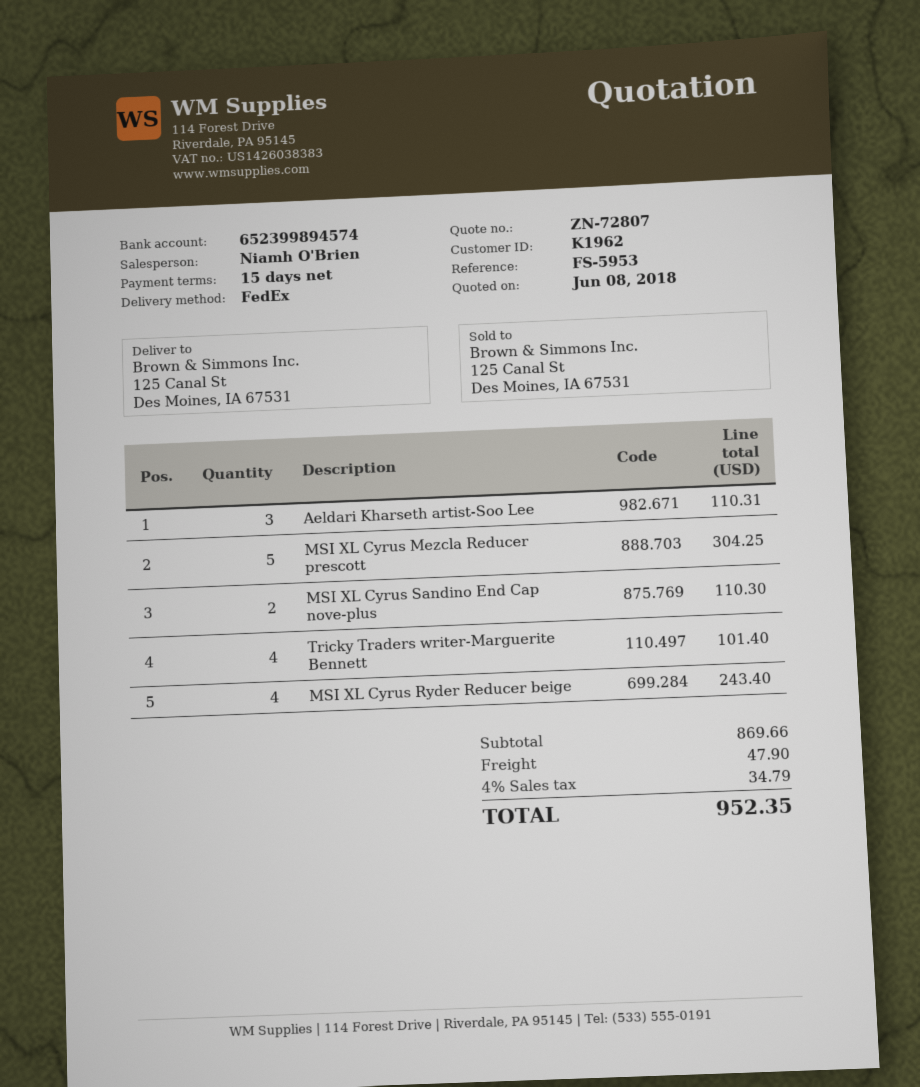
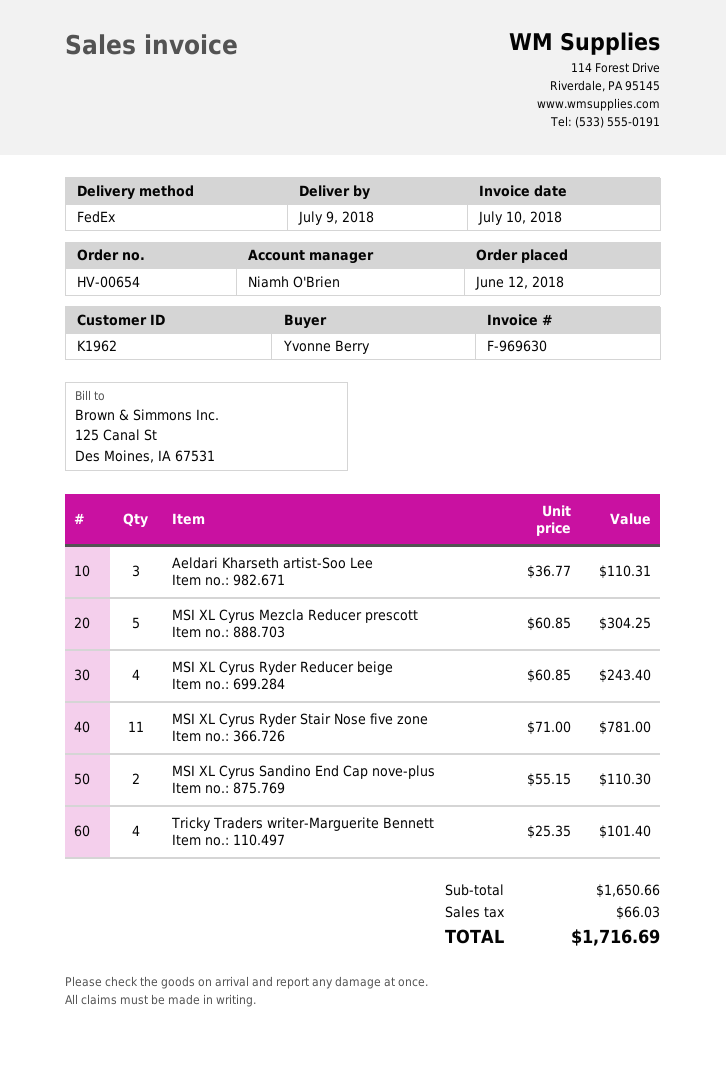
MSI XL Cyrus Ryder Stair Nose five zone: none -> 11 for 781.00
subtotal: 869.66 -> 1650.66
shipping: 47.90 -> none
tax: 34.79 -> 66.03
total: 952.35 -> 1716.69

